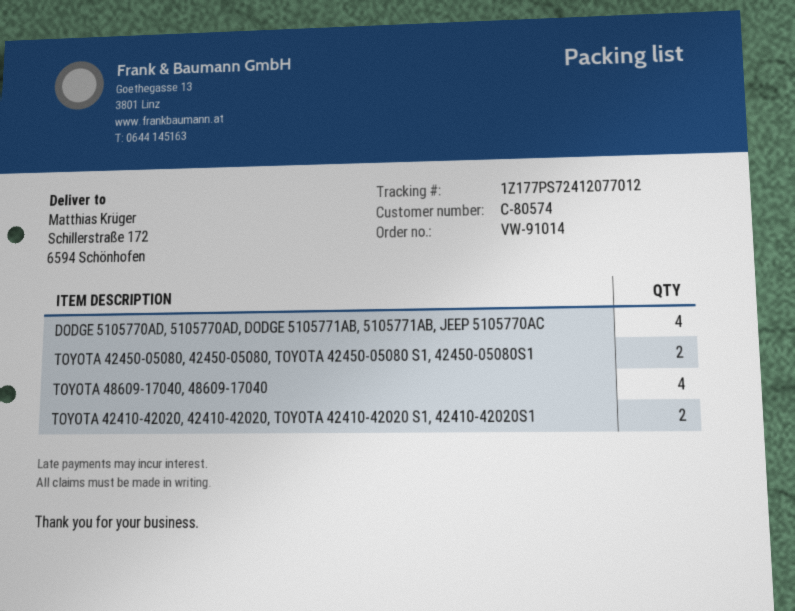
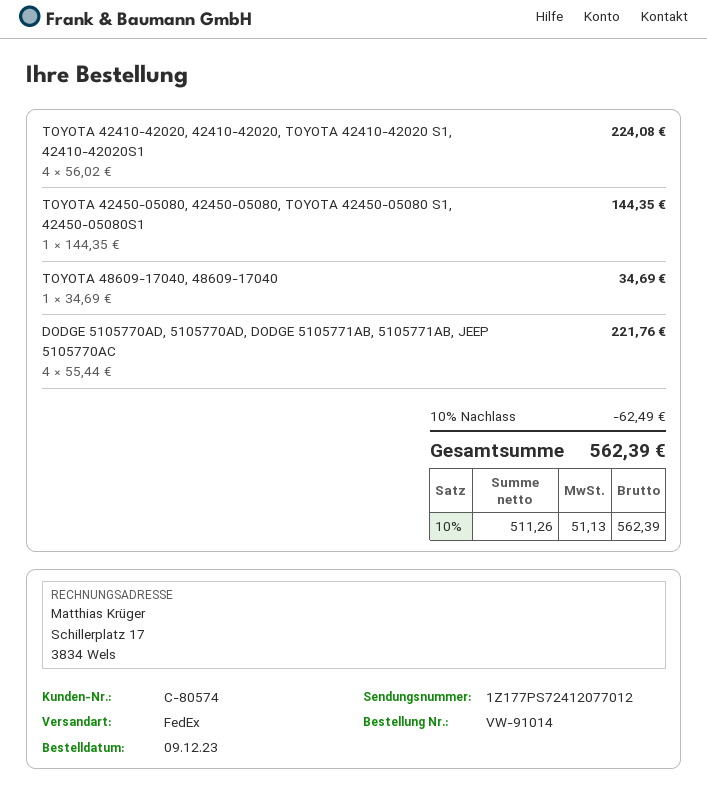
TOYOTA 42450-05080, 42450-05080, TOYOTA 42450-05080 S1, 42450-05080S1: 2 -> 1
TOYOTA 48609-17040, 48609-17040: 4 -> 1
TOYOTA 42410-42020, 42410-42020, TOYOTA 42410-42020 S1, 42410-42020S1: 2 -> 4

